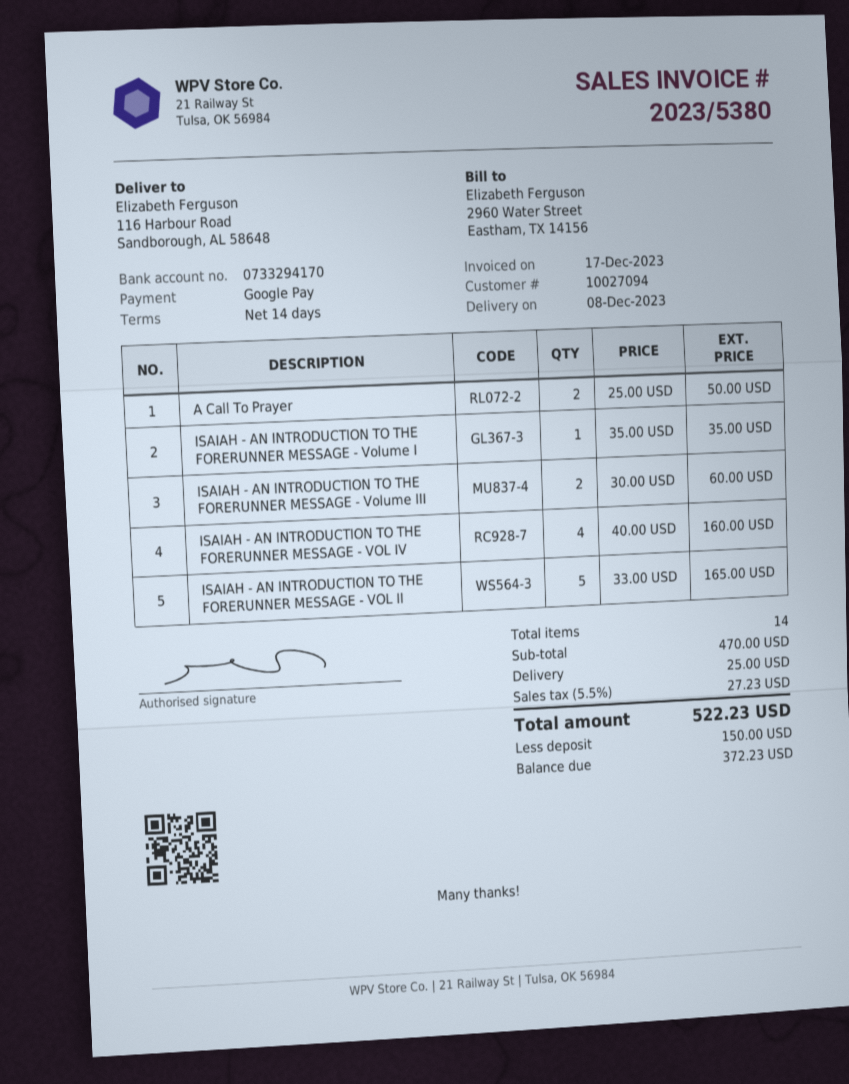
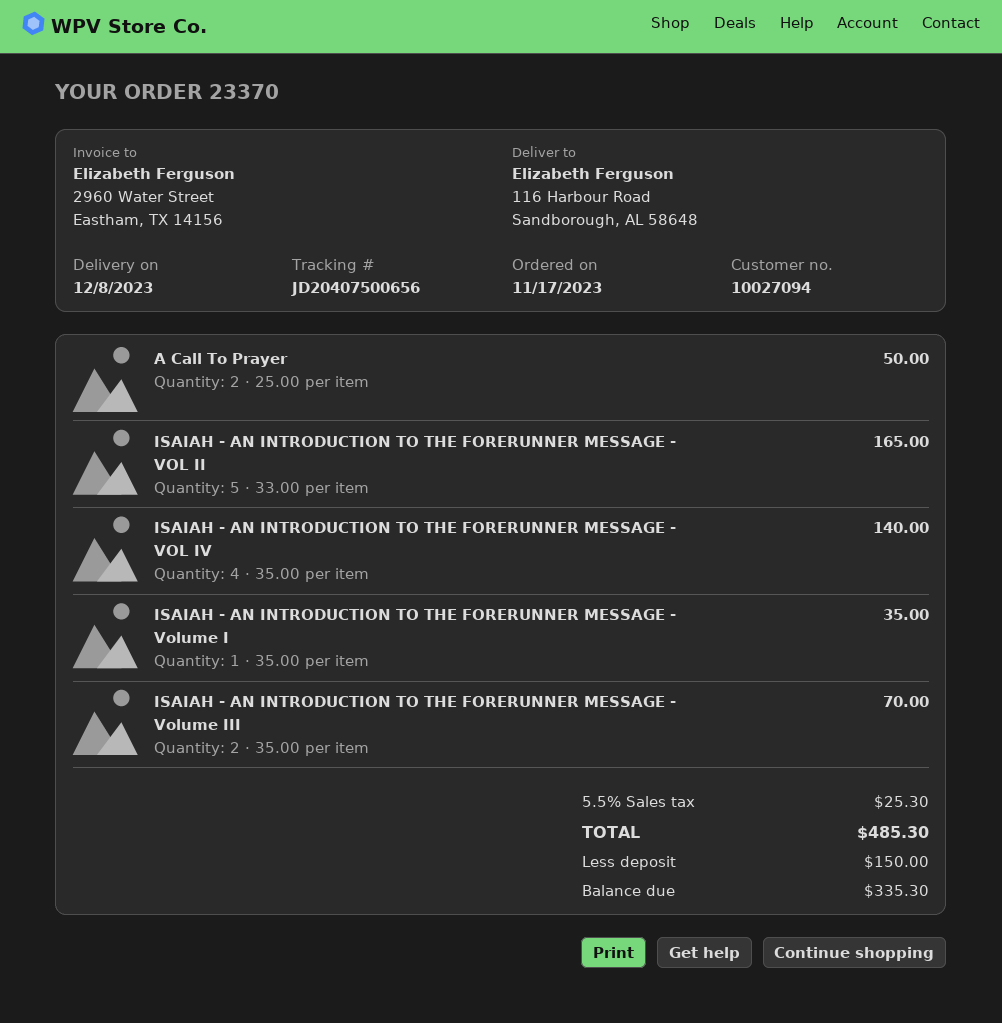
ISAIAH - AN INTRODUCTION TO THE FORERUNNER MESSAGE - Volume III: 2 x 30.00 = 60.00 -> 2 x 35.00 = 70.00
ISAIAH - AN INTRODUCTION TO THE FORERUNNER MESSAGE - VOL IV: 4 x 40.00 = 160.00 -> 4 x 35.00 = 140.00
shipping: 25.00 -> none
tax: 5.5% = 27.23 -> 5.5% = 25.30
total: 522.23 -> 485.30
balance: 372.23 -> 335.30

